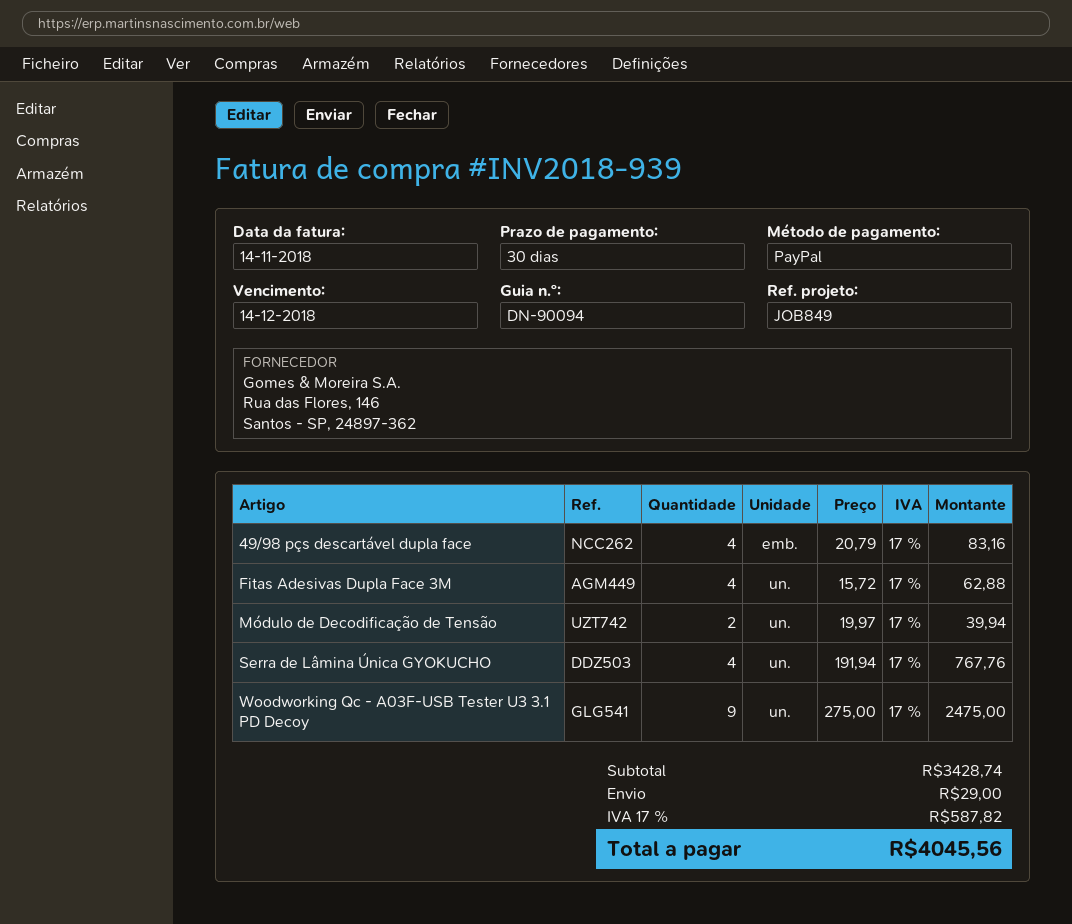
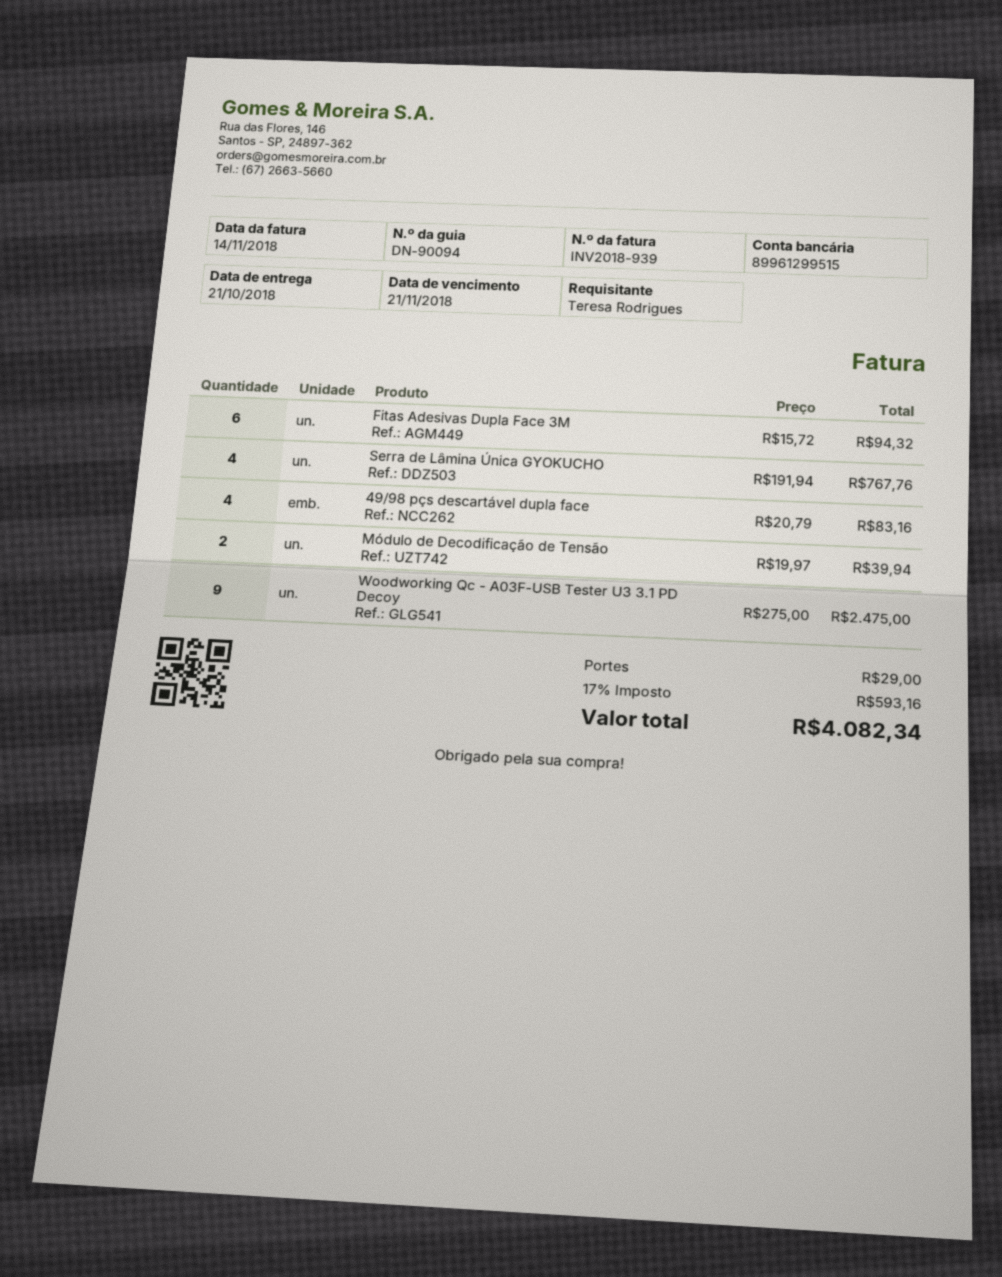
due date: 2018-12-14 -> 2018-11-21
Fitas Adesivas Dupla Face 3M: 4 x 15.72 = 62.88 -> 6 x 15.72 = 94.32
tax: 17% = 587.82 -> 17% = 593.16
total: 4045.56 -> 4082.34

